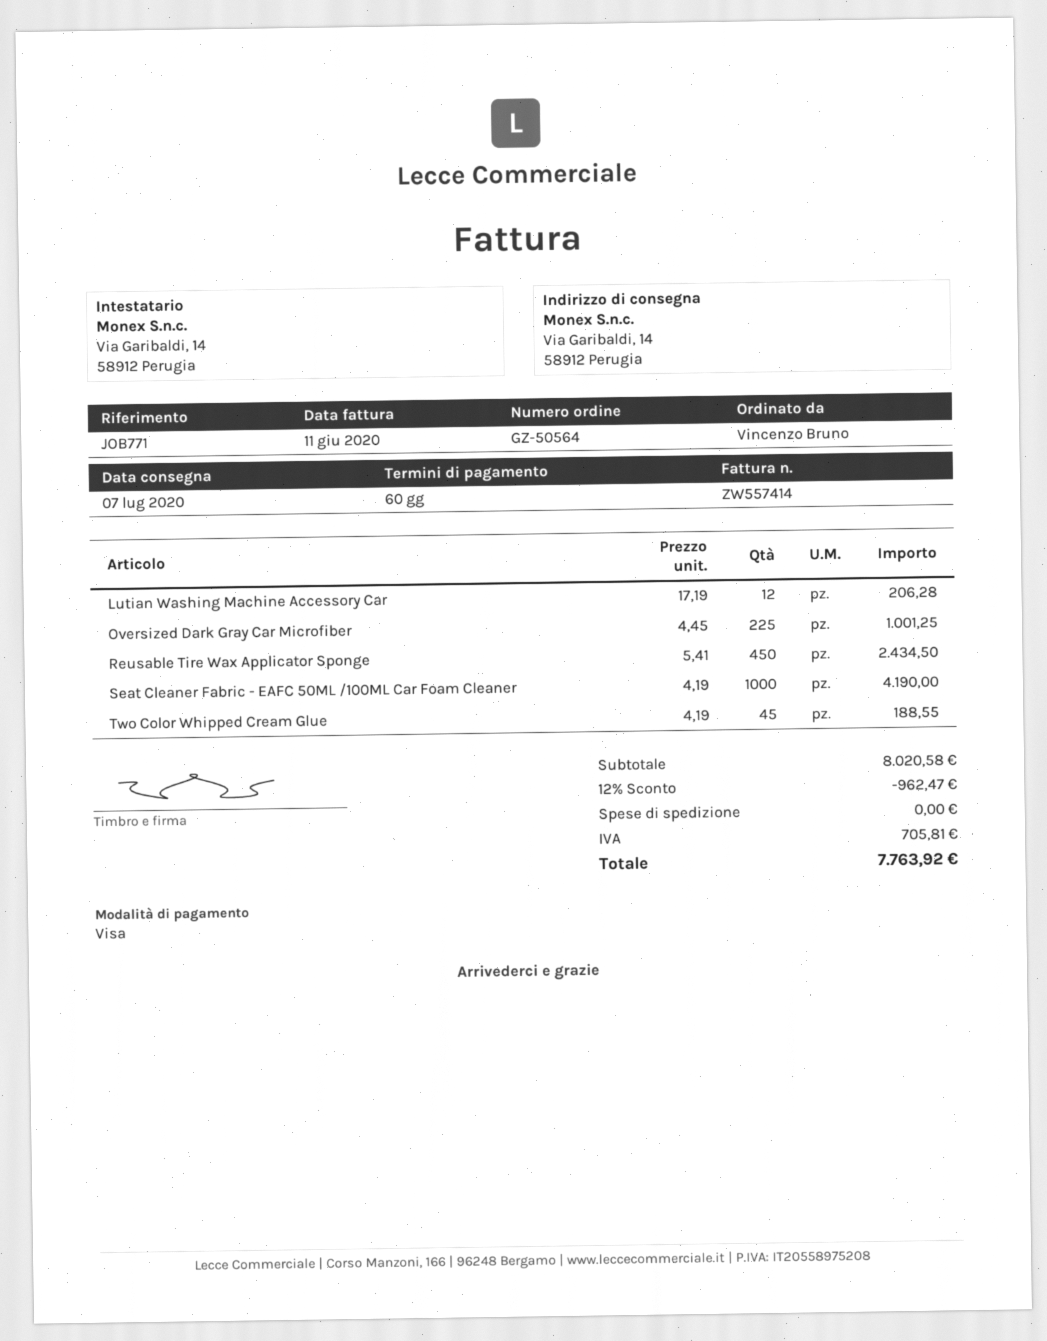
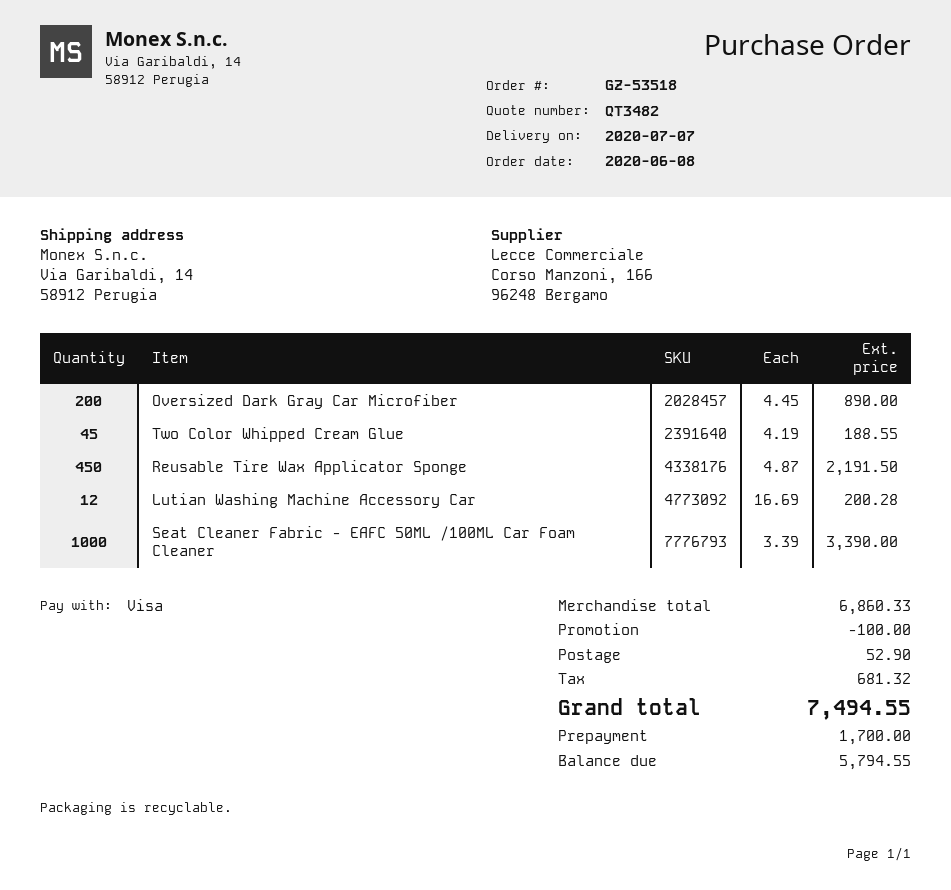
order number: GZ-50564 -> GZ-53518
Lutian Washing Machine Accessory Car: 12 x 17.19 = 206.28 -> 12 x 16.69 = 200.28
Oversized Dark Gray Car Microfiber: 225 x 4.45 = 1001.25 -> 200 x 4.45 = 890.00
Reusable Tire Wax Applicator Sponge: 450 x 5.41 = 2434.50 -> 450 x 4.87 = 2191.50
Seat Cleaner Fabric - EAFC 50ML /100ML Car Foam Cleaner: 1000 x 4.19 = 4190.00 -> 1000 x 3.39 = 3390.00
subtotal: 8020.58 -> 6860.33
discount: 962.47 -> 100.00
shipping: 0.00 -> 52.90
tax: 705.81 -> 681.32
total: 7763.92 -> 7494.55

